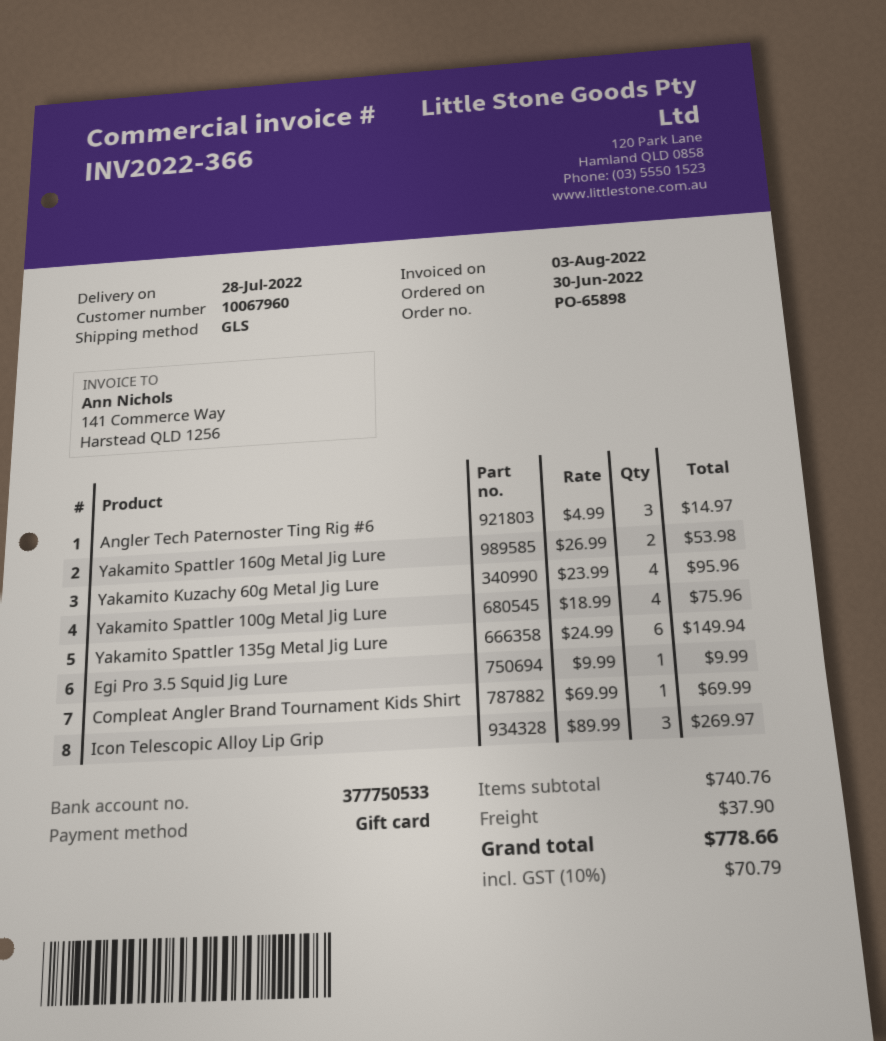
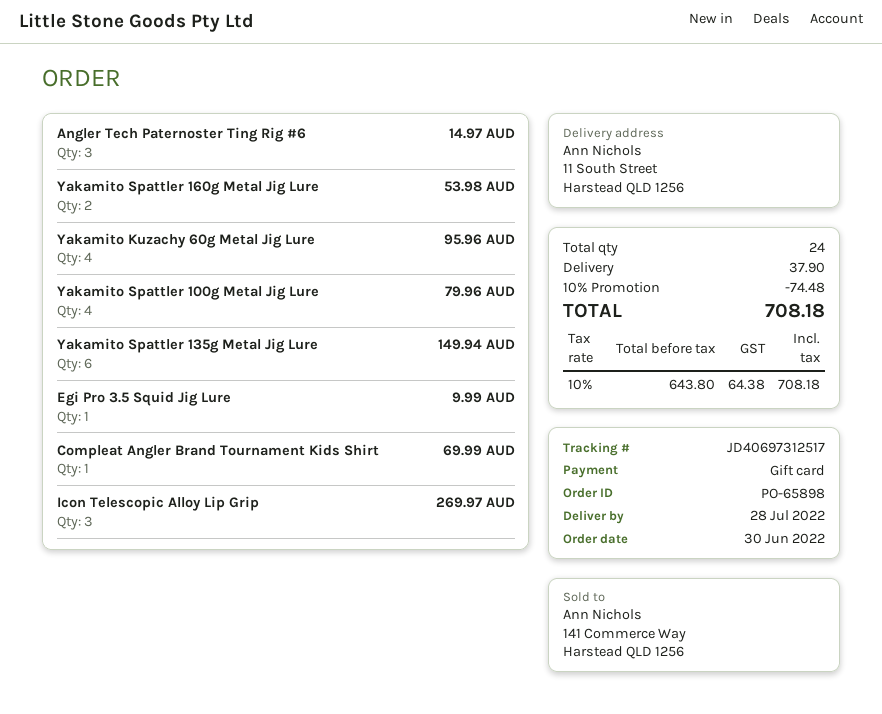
Yakamito Spattler 100g Metal Jig Lure: 4 for 75.96 -> 4 for 79.96
discount: none -> 10% = 74.48
tax: 10% = 70.79 -> 10% = 64.38
total: 778.66 -> 708.18

